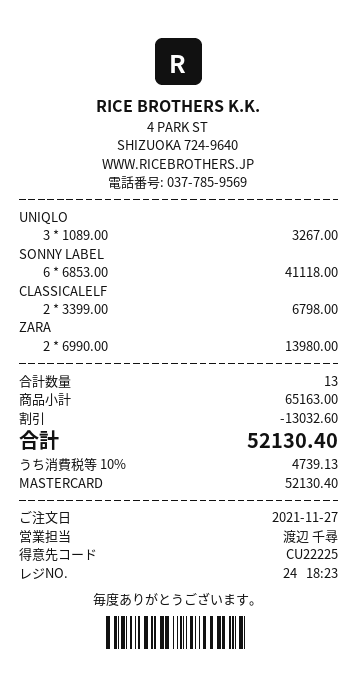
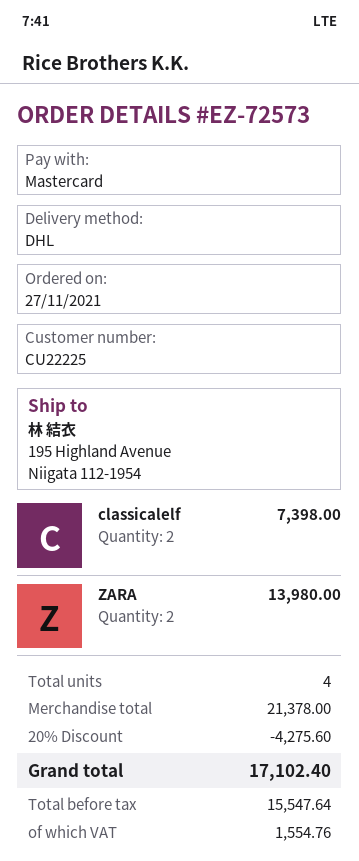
UNIQLO: 3 for 3267.00 -> none
SONNY LABEL: 6 for 41118.00 -> none
CLASSICALELF: 2 for 6798.00 -> 2 for 7398.00
total quantity: 13 -> 4
subtotal: 65163.00 -> 21378.00
discount: 13032.60 -> 4275.60
tax: 4739.13 -> 1554.76
total: 52130.40 -> 17102.40

